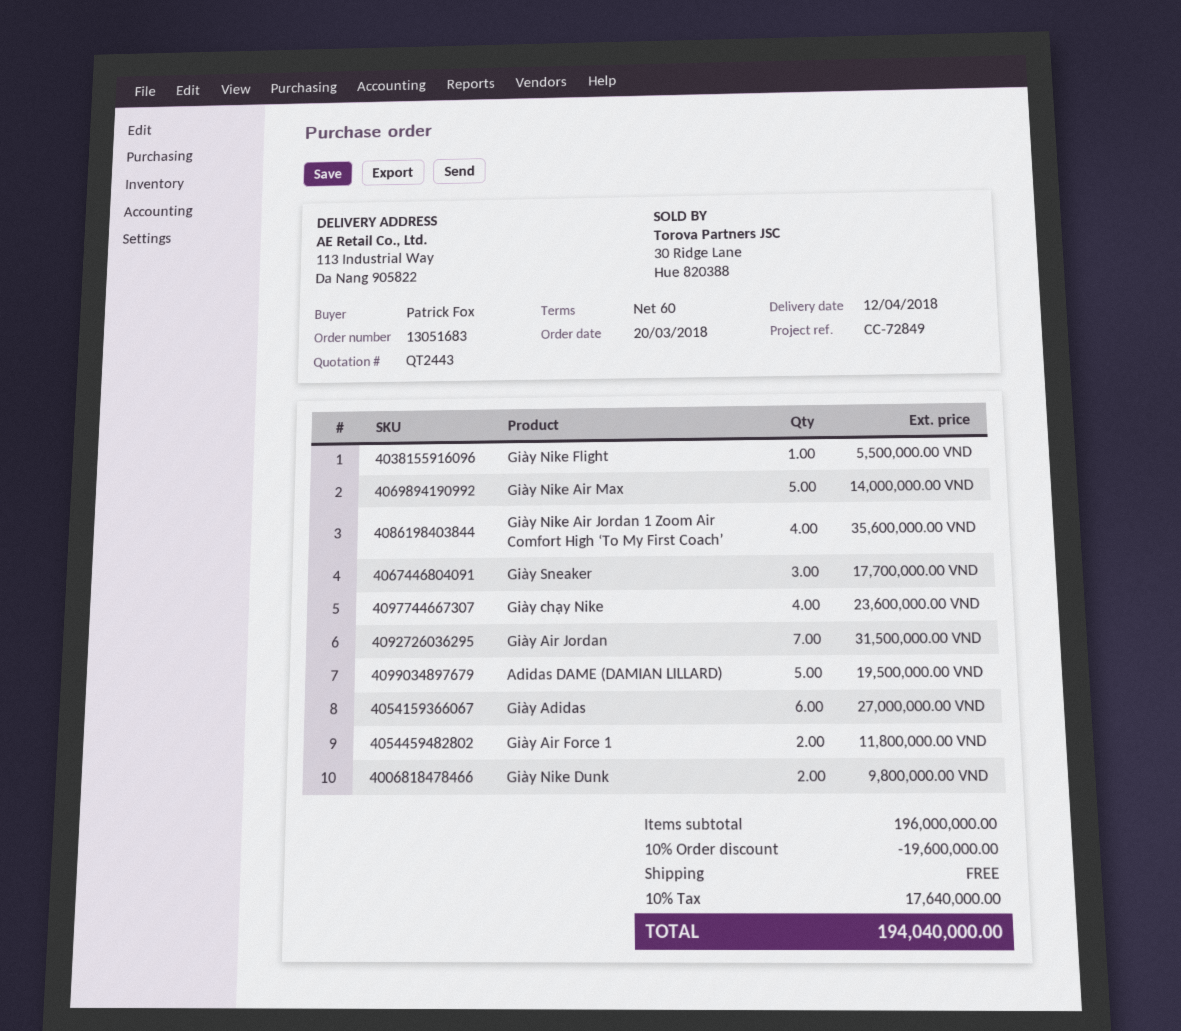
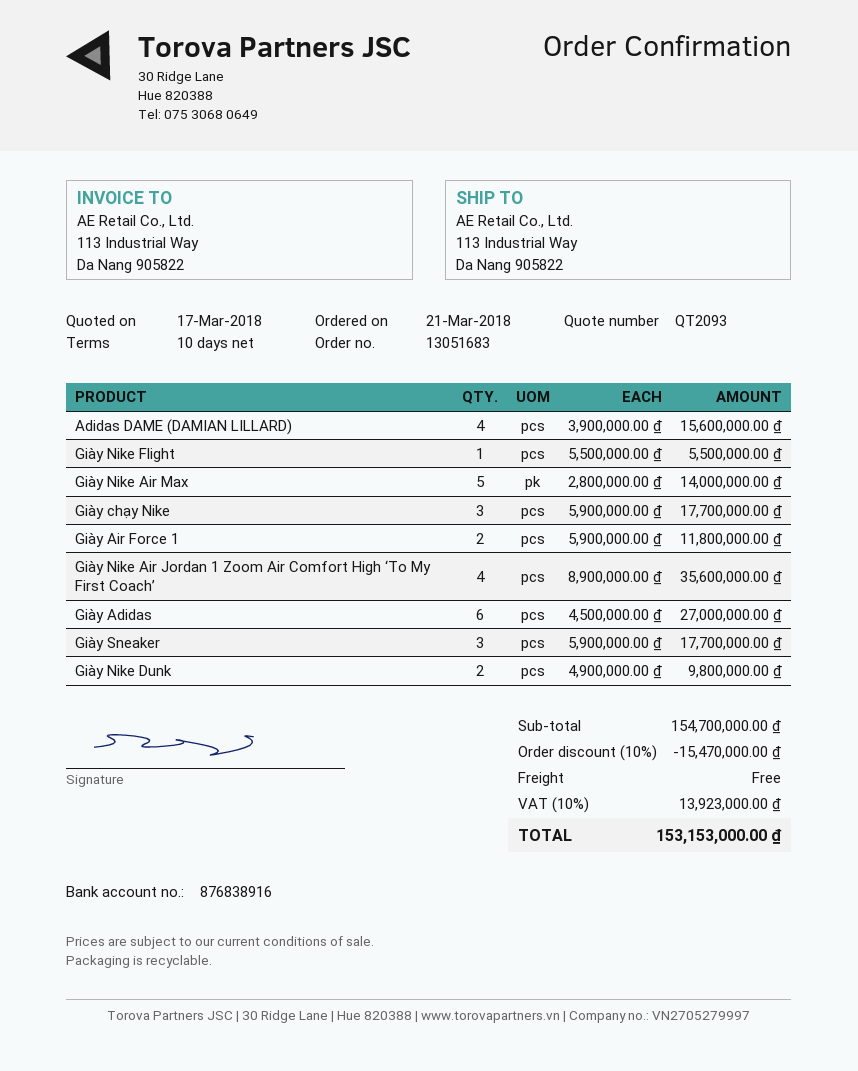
quote number: QT2443 -> QT2093
order date: 2018-03-20 -> 2018-03-21
payment terms: 60 days -> 10 days
Giày chạy Nike: 4 for 23600000.00 -> 3 for 17700000.00
Giày Air Jordan: 7 for 31500000.00 -> none
Adidas DAME (DAMIAN LILLARD): 5 for 19500000.00 -> 4 for 15600000.00
subtotal: 196000000.00 -> 154700000.00
discount: 10% = 19600000.00 -> 10% = 15470000.00
tax: 10% = 17640000.00 -> 10% = 13923000.00
total: 194040000.00 -> 153153000.00

